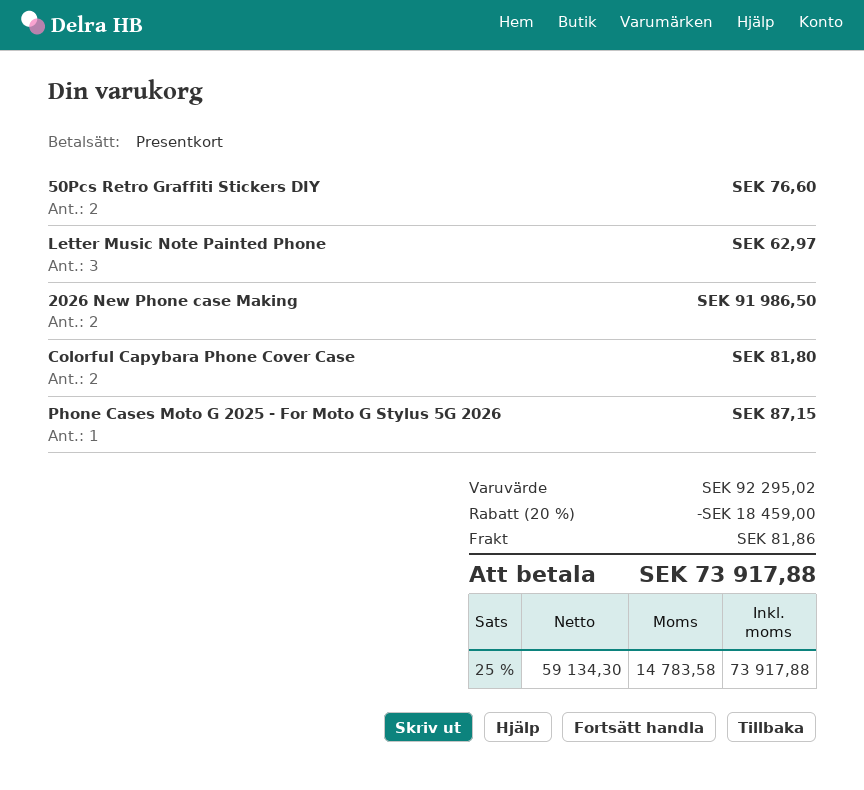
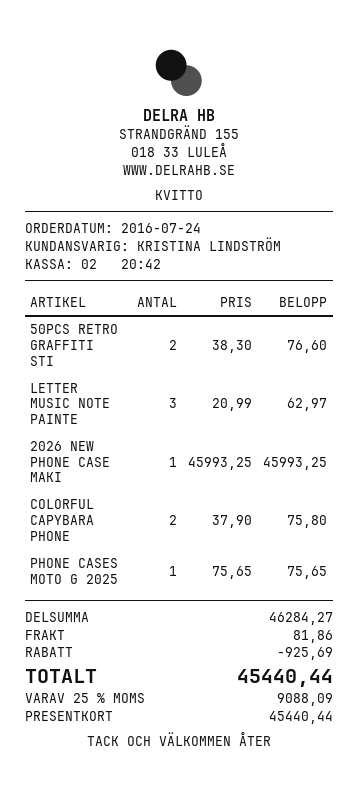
2026 New Phone case Making: 2 for 91986.50 -> 1 for 45993.25
Colorful Capybara Phone Cover Case: 2 for 81.80 -> 2 for 75.80
Phone Cases Moto G 2025 - For Moto G Stylus 5G 2026: 1 for 87.15 -> 1 for 75.65
subtotal: 92295.02 -> 46284.27
discount: 18459.00 -> 925.69
tax: 25% = 14783.58 -> 25% = 9088.09
total: 73917.88 -> 45440.44

